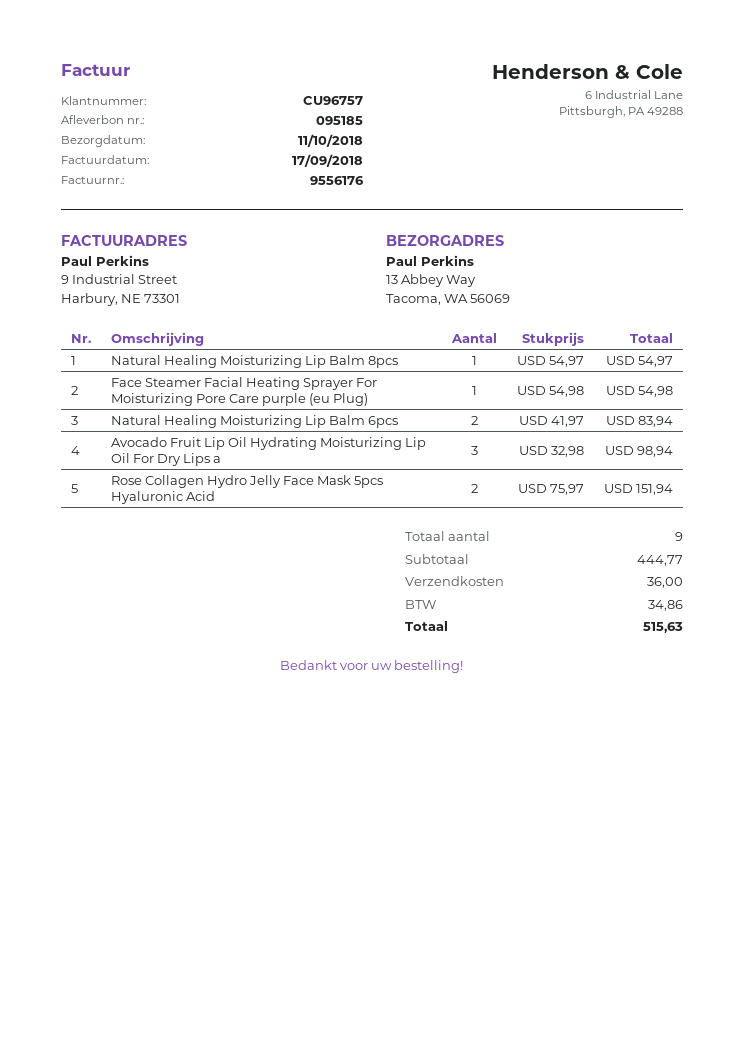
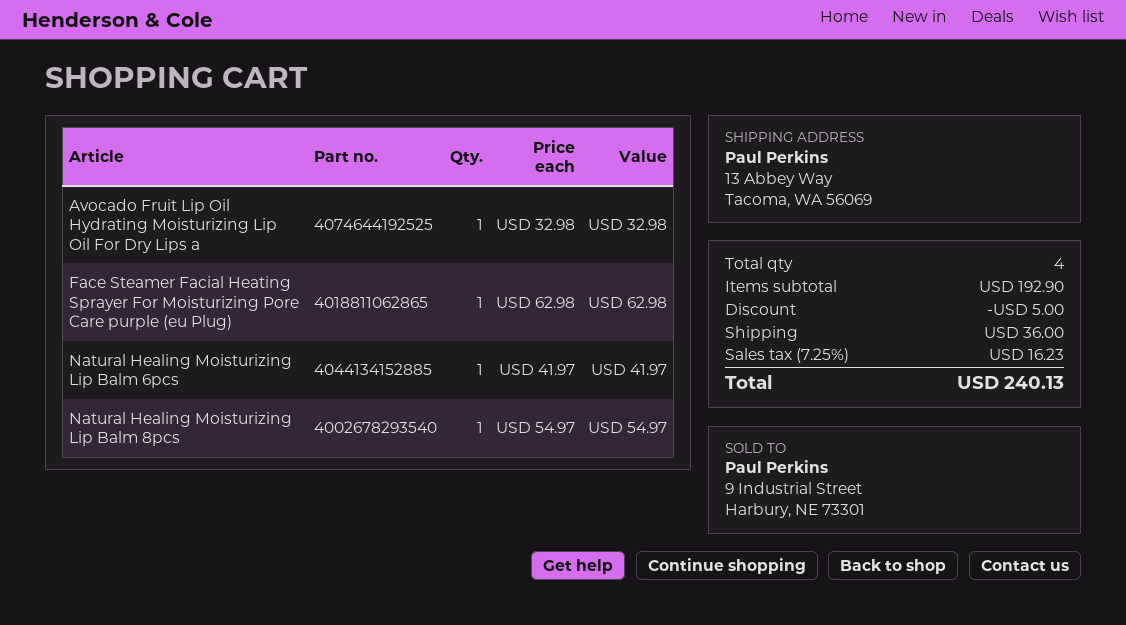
Face Steamer Facial Heating Sprayer For Moisturizing Pore Care purple (eu Plug): 1 x 54.98 = 54.98 -> 1 x 62.98 = 62.98
Natural Healing Moisturizing Lip Balm 6pcs: 2 x 41.97 = 83.94 -> 1 x 41.97 = 41.97
Avocado Fruit Lip Oil Hydrating Moisturizing Lip Oil For Dry Lips a: 3 x 32.98 = 98.94 -> 1 x 32.98 = 32.98
Rose Collagen Hydro Jelly Face Mask 5pcs Hyaluronic Acid: 2 x 75.97 = 151.94 -> none
total quantity: 9 -> 4
subtotal: 444.77 -> 192.90
discount: none -> 5.00
tax: 34.86 -> 16.23
total: 515.63 -> 240.13

